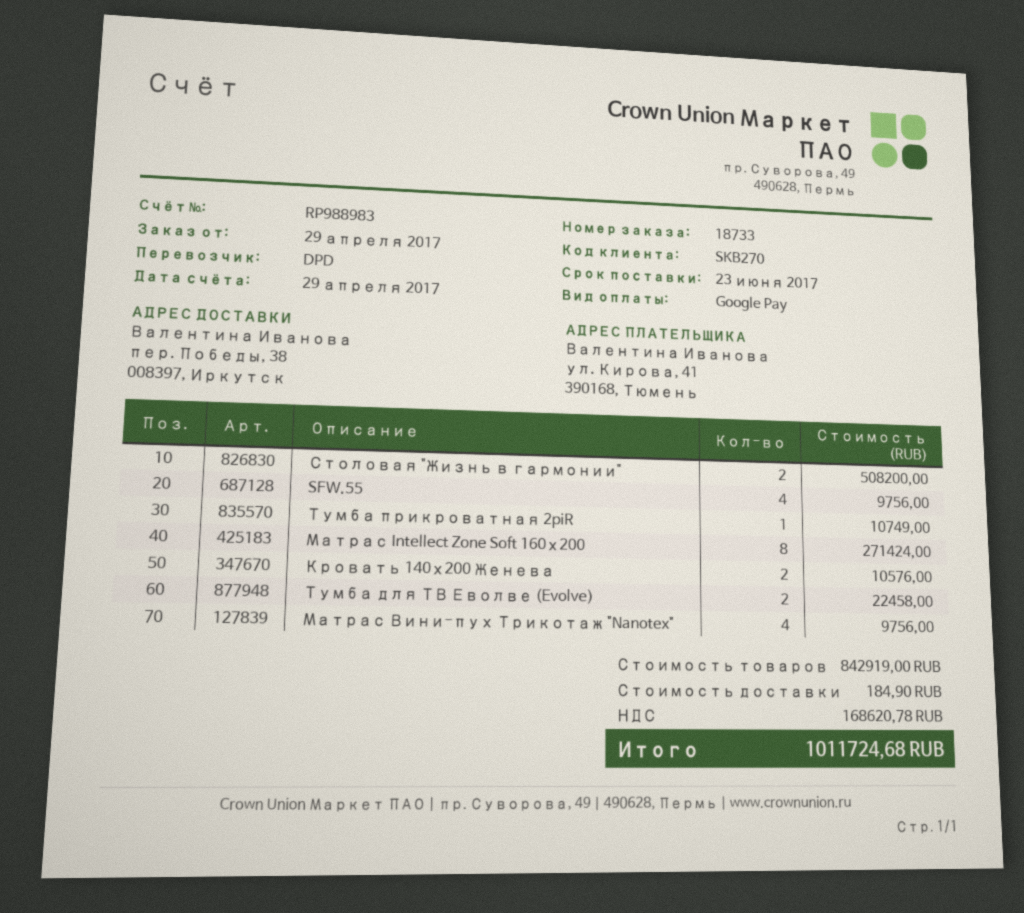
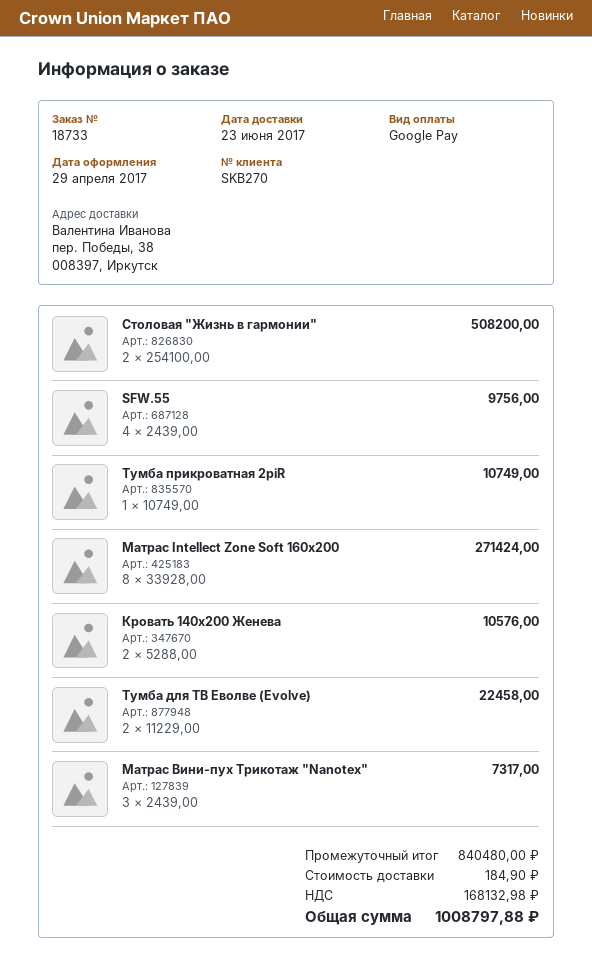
Матрас Вини-пух Трикотаж "Nanotex": 4 for 9756.00 -> 3 for 7317.00
subtotal: 842919.00 -> 840480.00
tax: 168620.78 -> 168132.98
total: 1011724.68 -> 1008797.88

